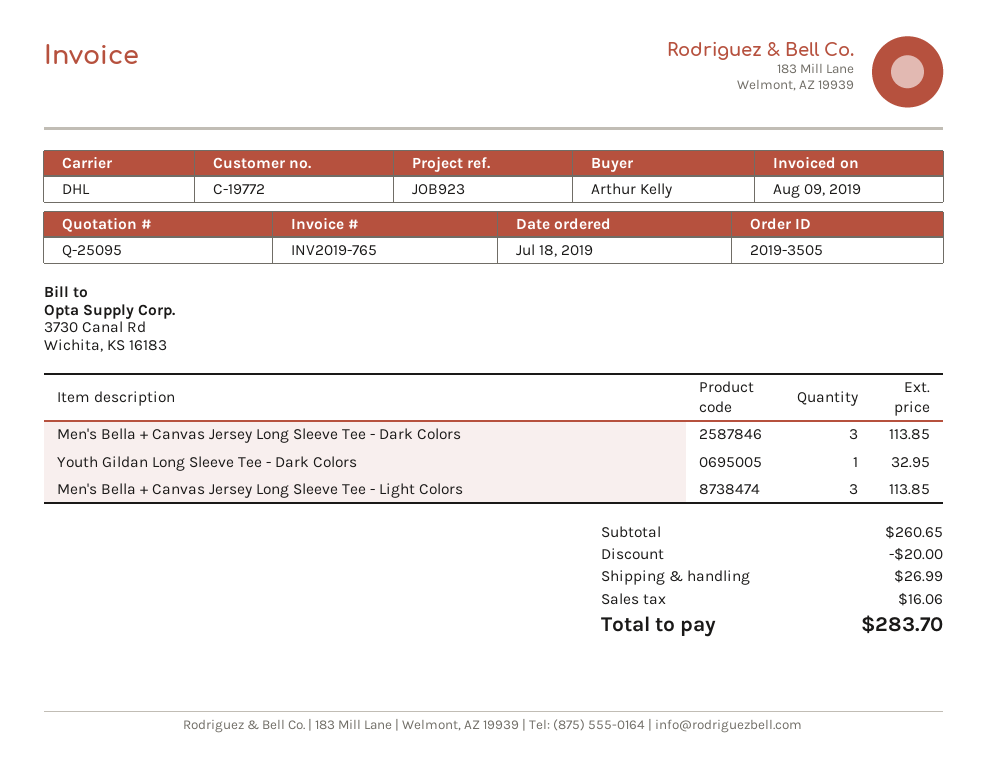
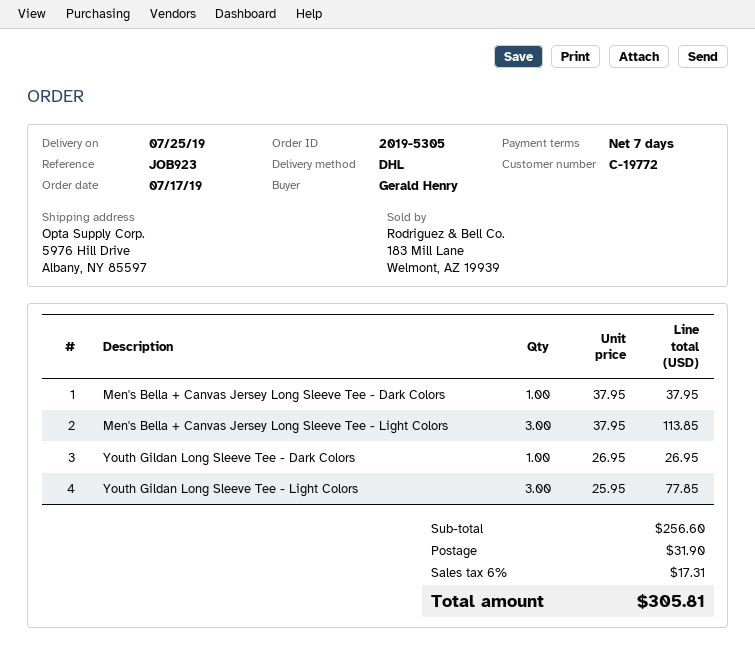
order number: 2019-3505 -> 2019-5305
order date: 2019-07-18 -> 2019-07-17
ordered by: Arthur Kelly -> Gerald Henry
Men's Bella + Canvas Jersey Long Sleeve Tee - Dark Colors: 3 for 113.85 -> 1 for 37.95
Youth Gildan Long Sleeve Tee - Dark Colors: 1 for 32.95 -> 1 for 26.95
Youth Gildan Long Sleeve Tee - Light Colors: none -> 3 for 77.85
subtotal: 260.65 -> 256.60
discount: 20.00 -> none
shipping: 26.99 -> 31.90
tax: 16.06 -> 17.31
total: 283.70 -> 305.81

